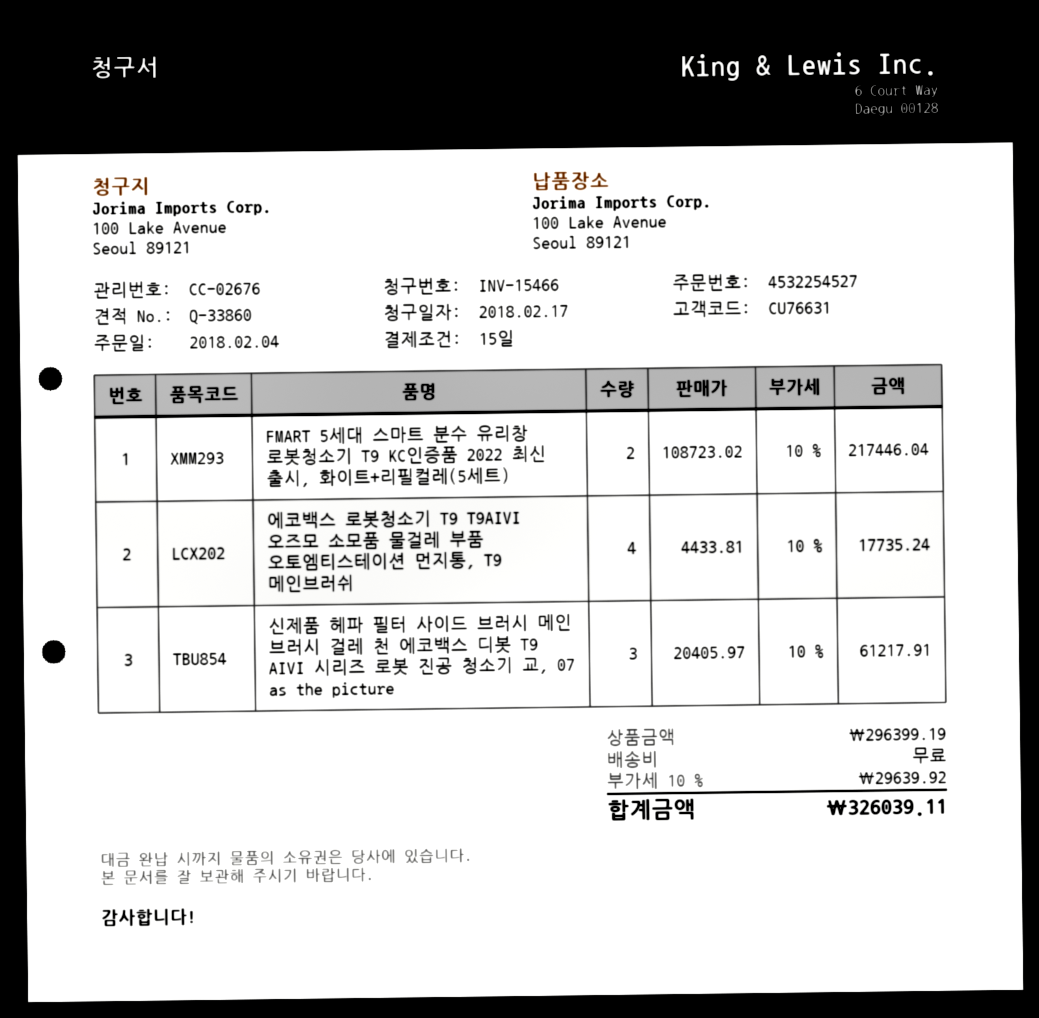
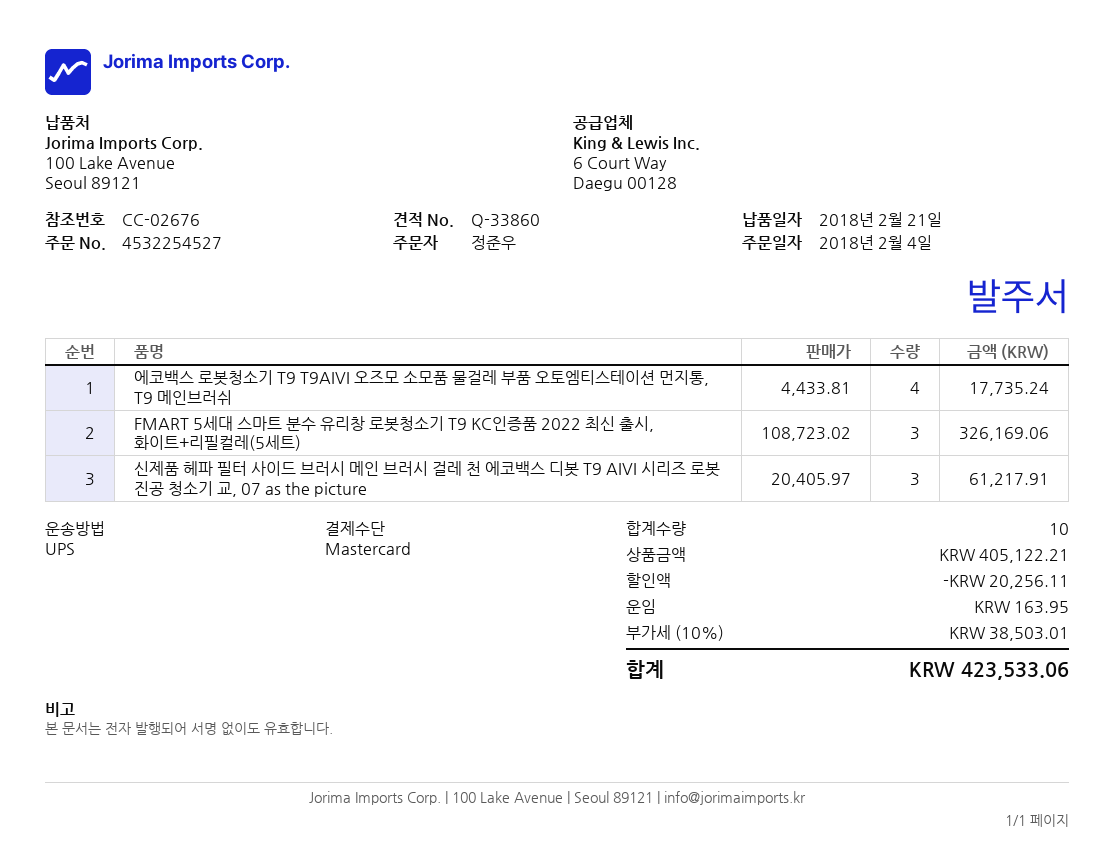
FMART 5세대 스마트 분수 유리창 로봇청소기 T9 KC인증품 2022 최신 출시, 화이트+리필컬레(5세트): 2 x 108723.02 = 217446.04 -> 3 x 108723.02 = 326169.06
subtotal: 296399.19 -> 405122.21
discount: none -> 20256.11
shipping: 0.00 -> 163.95
tax: 10% = 29639.92 -> 10% = 38503.01
total: 326039.11 -> 423533.06

